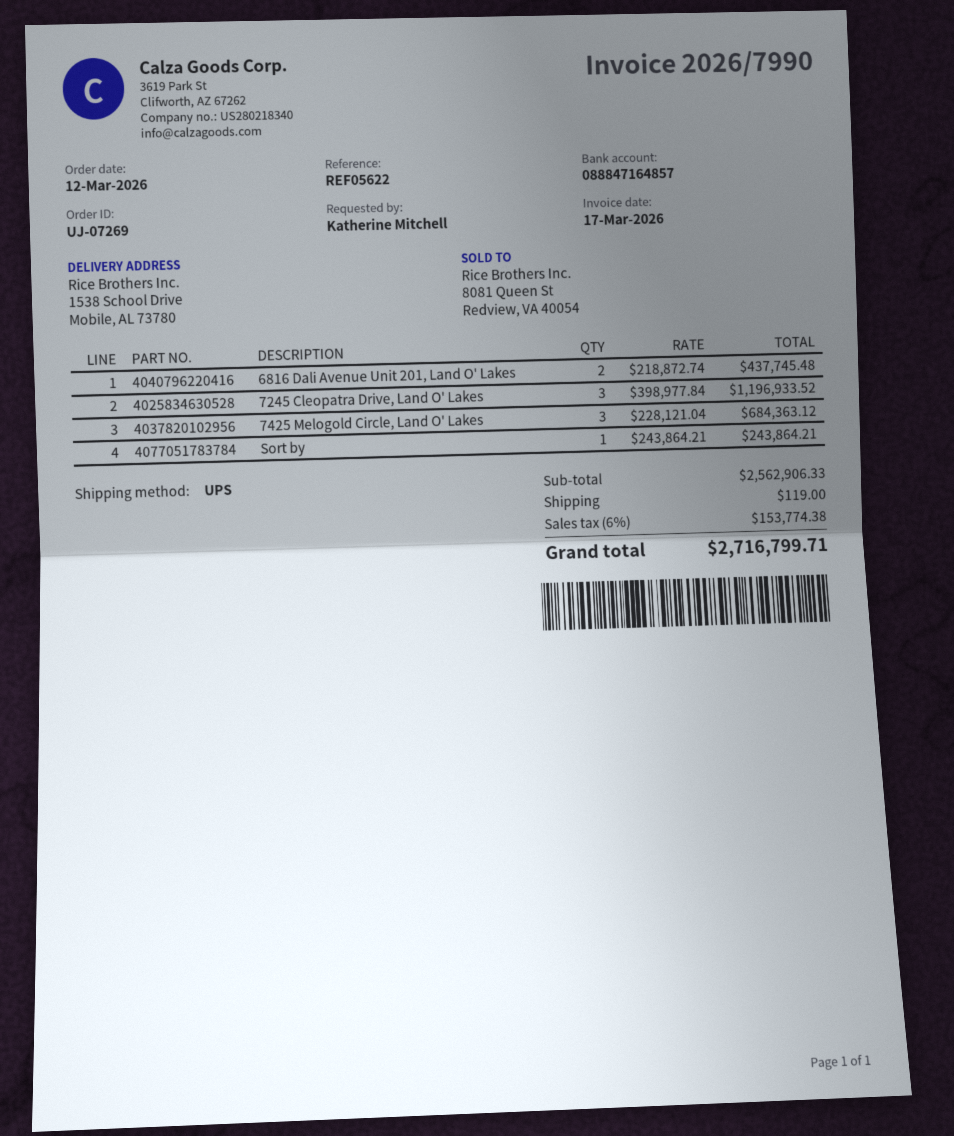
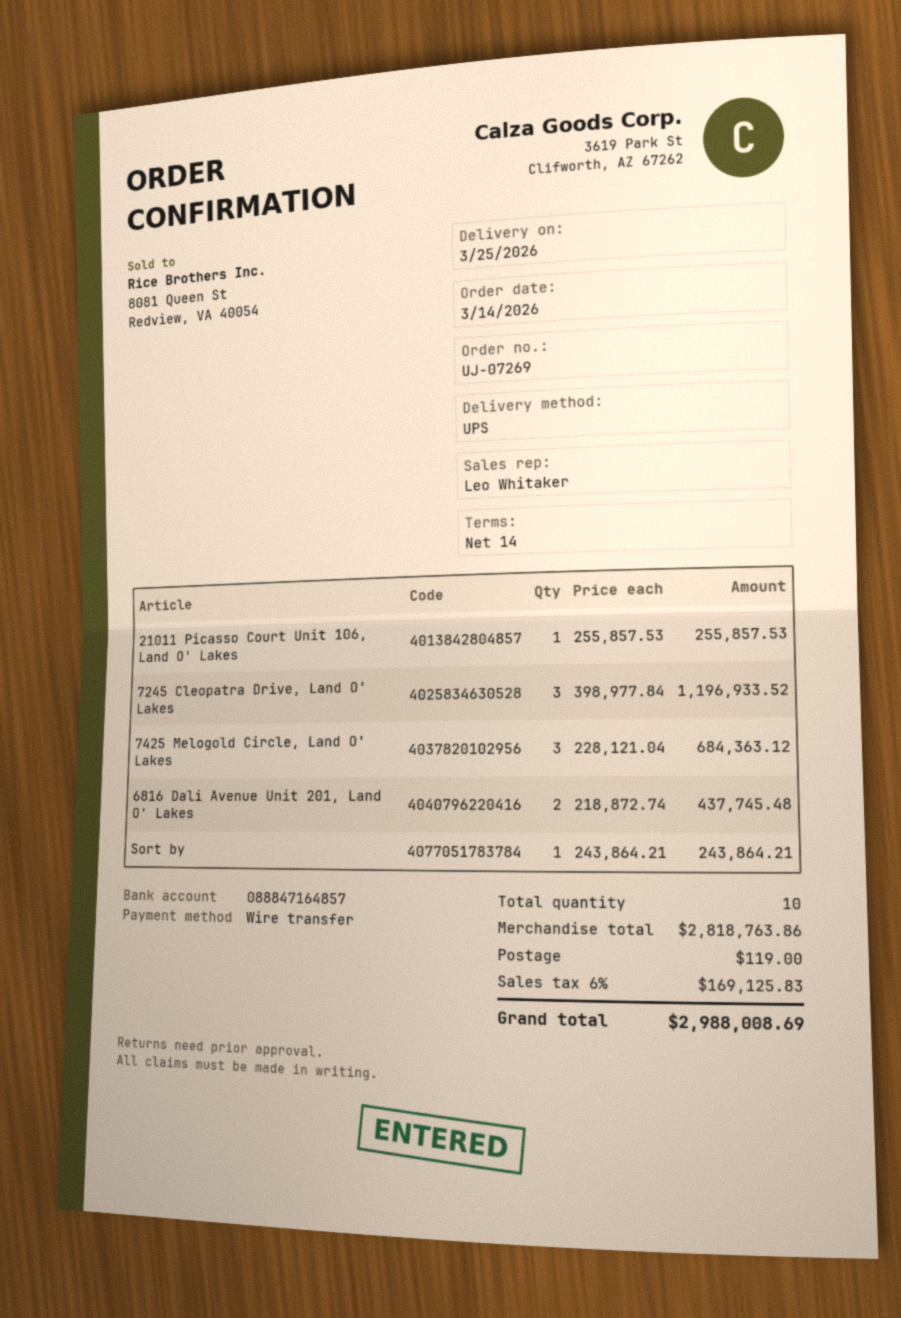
order date: 2026-03-12 -> 2026-03-14
21011 Picasso Court Unit 106, Land O' Lakes: none -> 1 x 255857.53 = 255857.53
subtotal: 2562906.33 -> 2818763.86
tax: 6% = 153774.38 -> 6% = 169125.83
total: 2716799.71 -> 2988008.69

